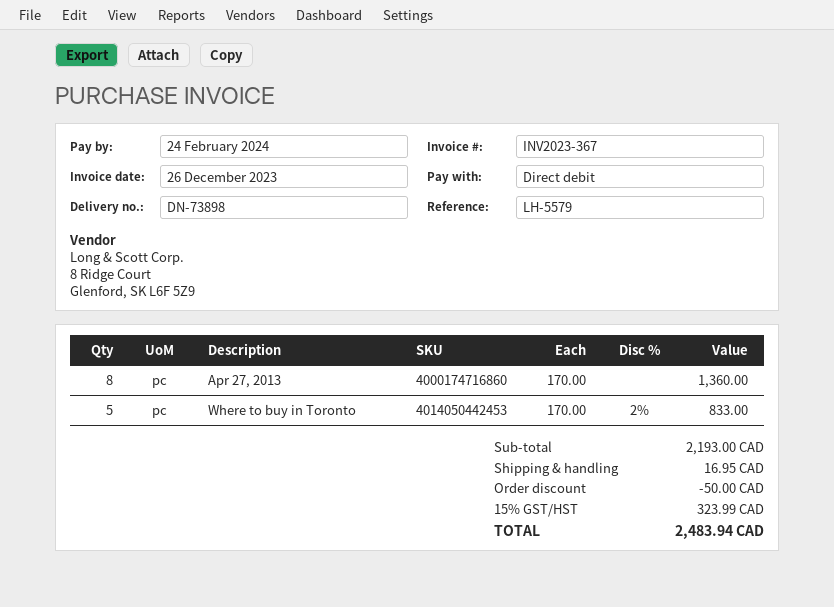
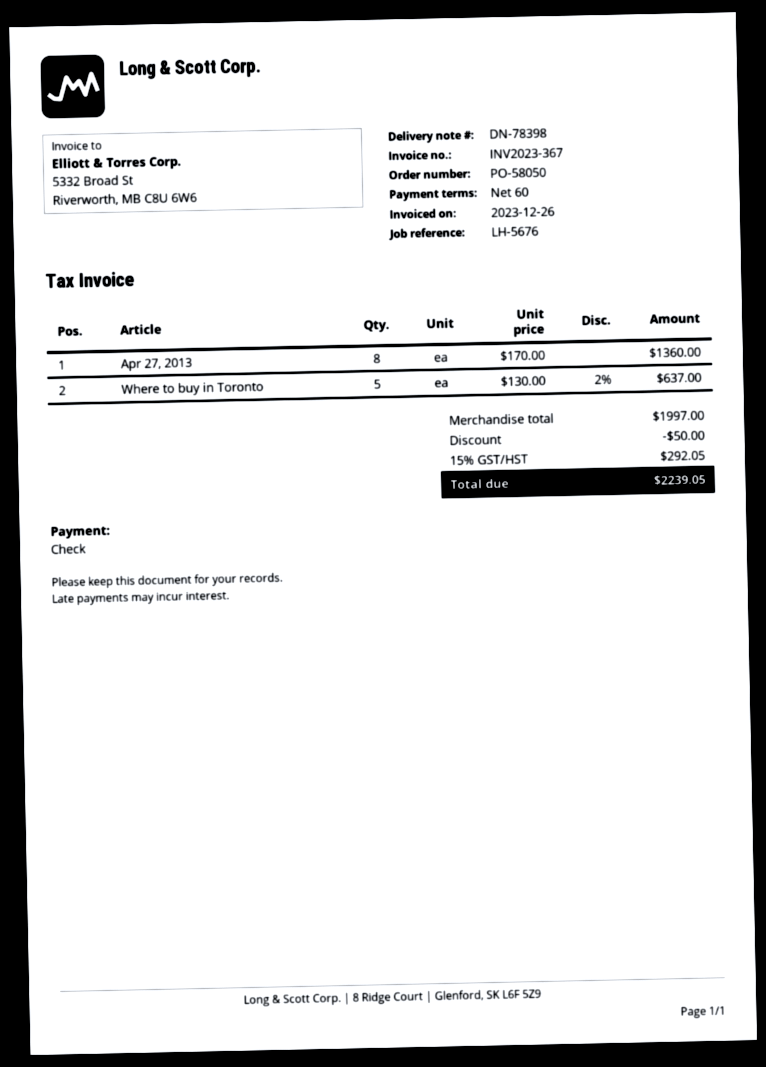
delivery note number: DN-73898 -> DN-78398
reference: LH-5579 -> LH-5676
payment method: direct debit -> cheque
Where to buy in Toronto: 5 x 170.00 - 2% = 833.00 -> 5 x 130.00 - 2% = 637.00
subtotal: 2193.00 -> 1997.00
shipping: 16.95 -> none
tax: 15% = 323.99 -> 15% = 292.05
total: 2483.94 -> 2239.05

